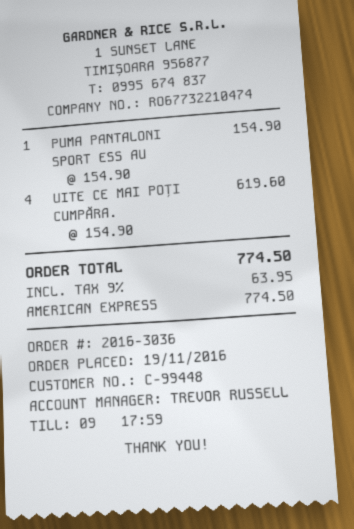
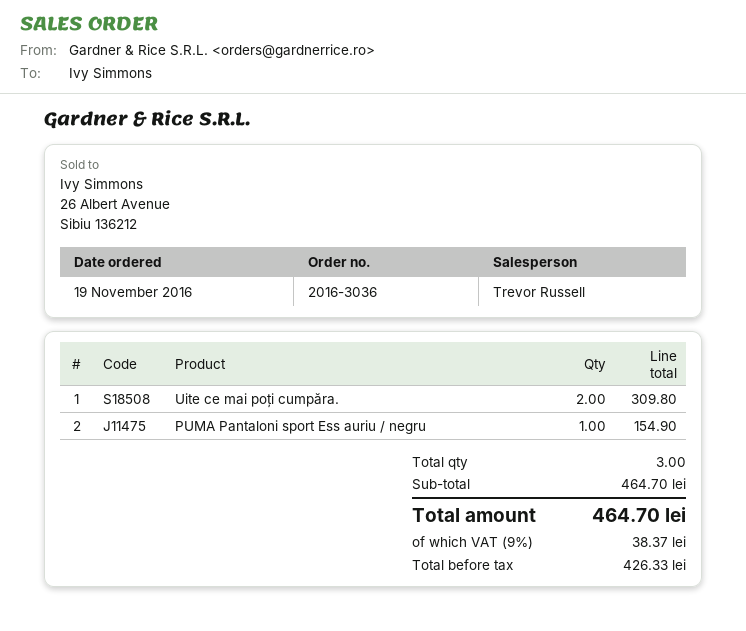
UITE CE MAI POȚI CUMPĂRA.: 4 for 619.60 -> 2 for 309.80
tax: 9% = 63.95 -> 9% = 38.37
total: 774.50 -> 464.70

